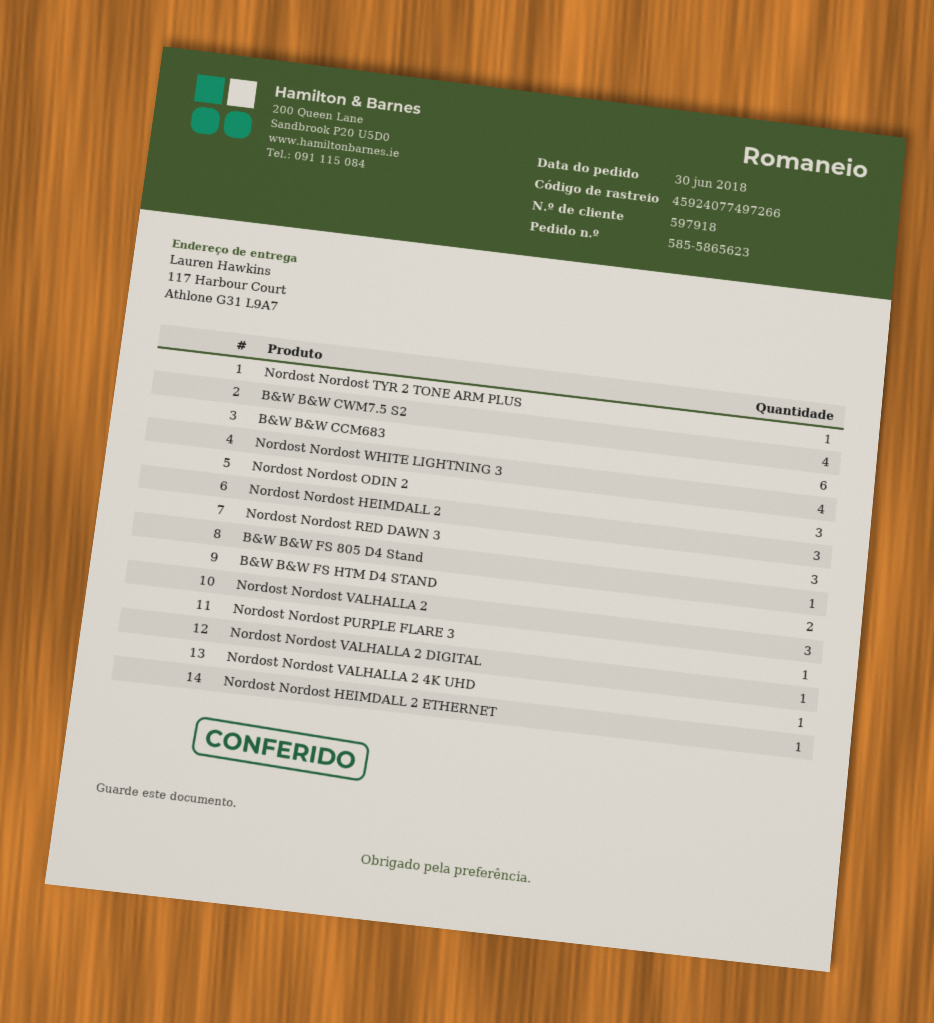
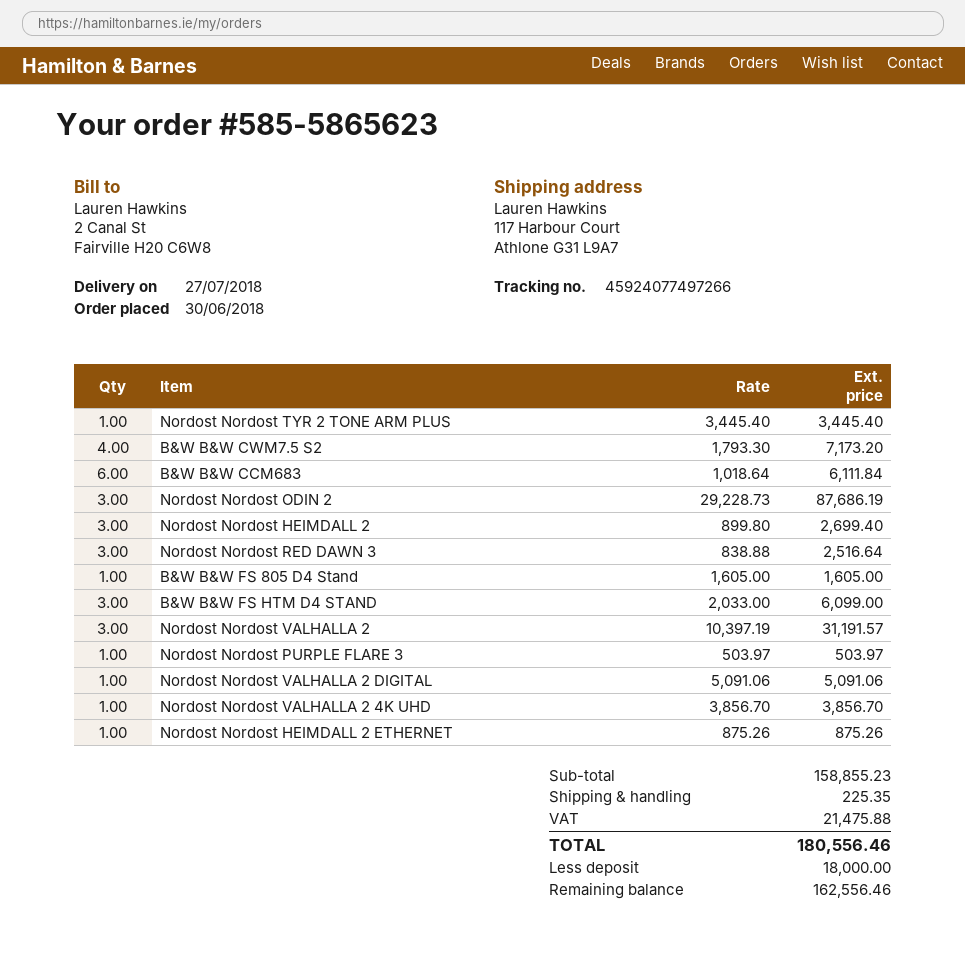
Nordost Nordost WHITE LIGHTNING 3: 4 -> none
B&W B&W FS HTM D4 STAND: 2 -> 3

